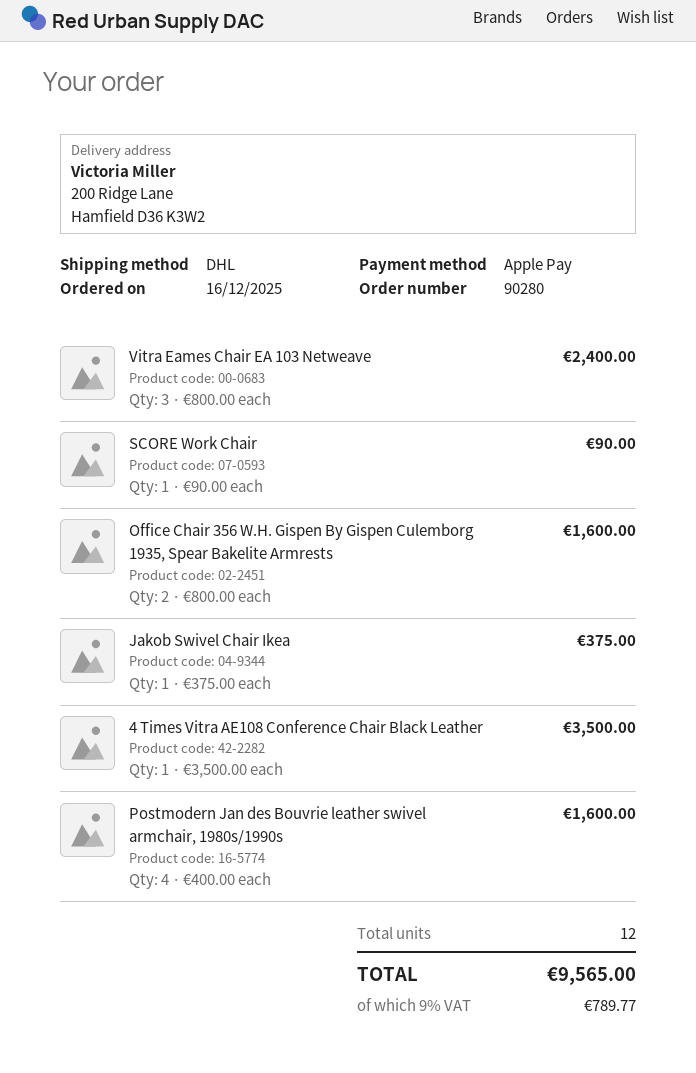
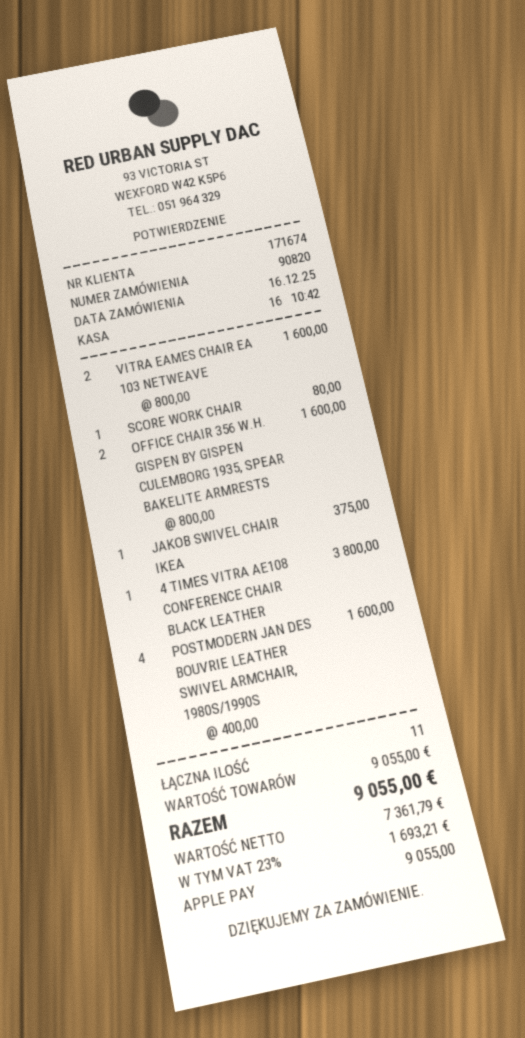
order number: 90280 -> 90820
Vitra Eames Chair EA 103 Netweave: 3 x 800.00 = 2400.00 -> 2 x 800.00 = 1600.00
SCORE Work Chair: 1 x 90.00 = 90.00 -> 1 x 80.00 = 80.00
4 Times Vitra AE108 Conference Chair Black Leather: 1 x 3500.00 = 3500.00 -> 1 x 3800.00 = 3800.00
total quantity: 12 -> 11
tax: 9% = 789.77 -> 23% = 1693.21
total: 9565.00 -> 9055.00

